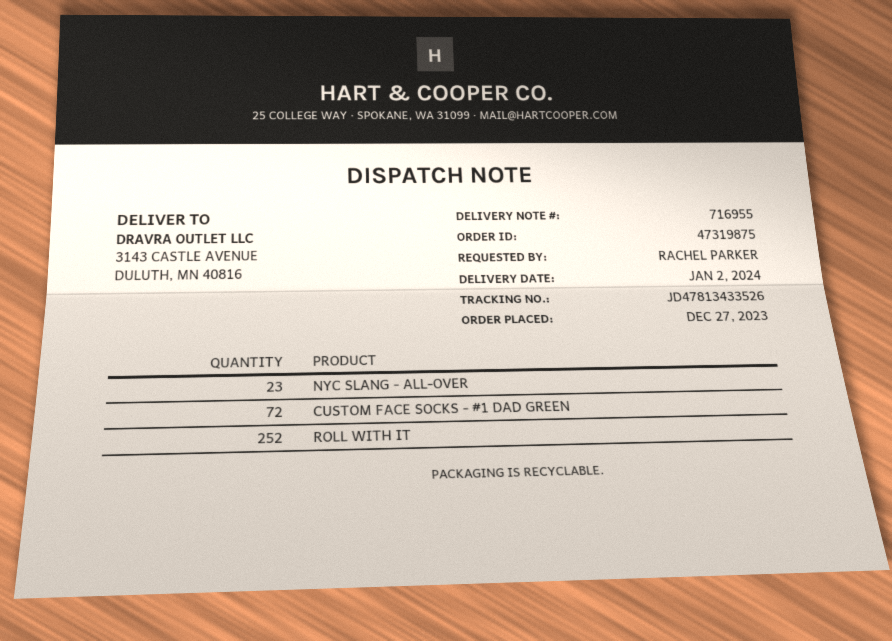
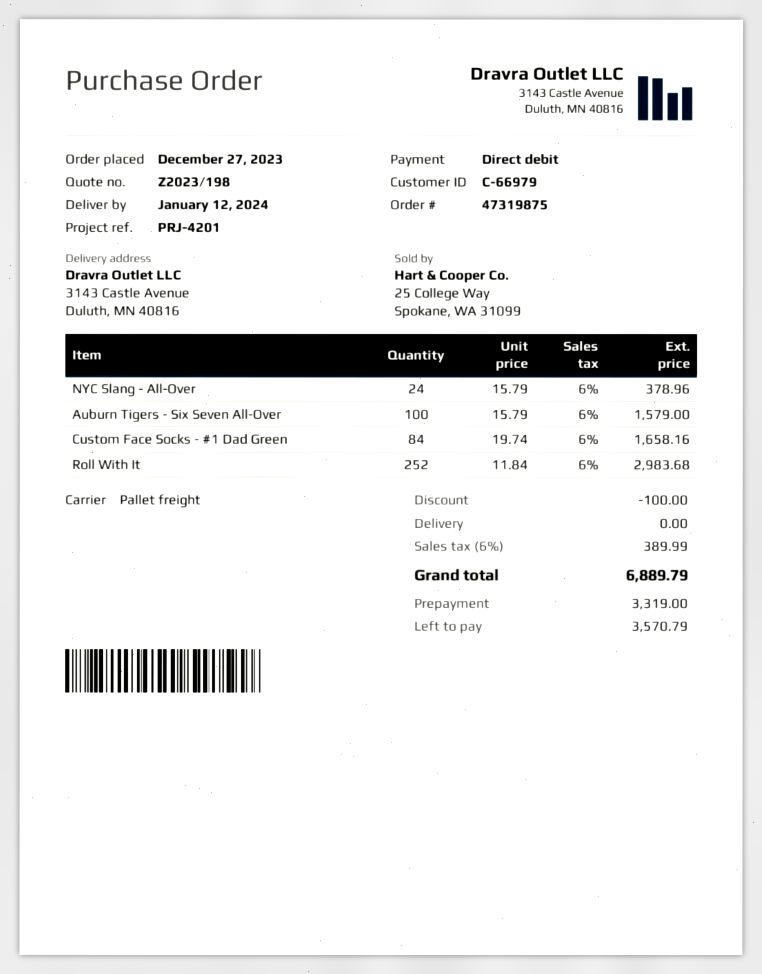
delivery date: 2024-01-02 -> 2024-01-12
NYC SLANG - ALL-OVER: 23 -> 24
CUSTOM FACE SOCKS - #1 DAD GREEN: 72 -> 84
Auburn Tigers - Six Seven All-Over: none -> 100

